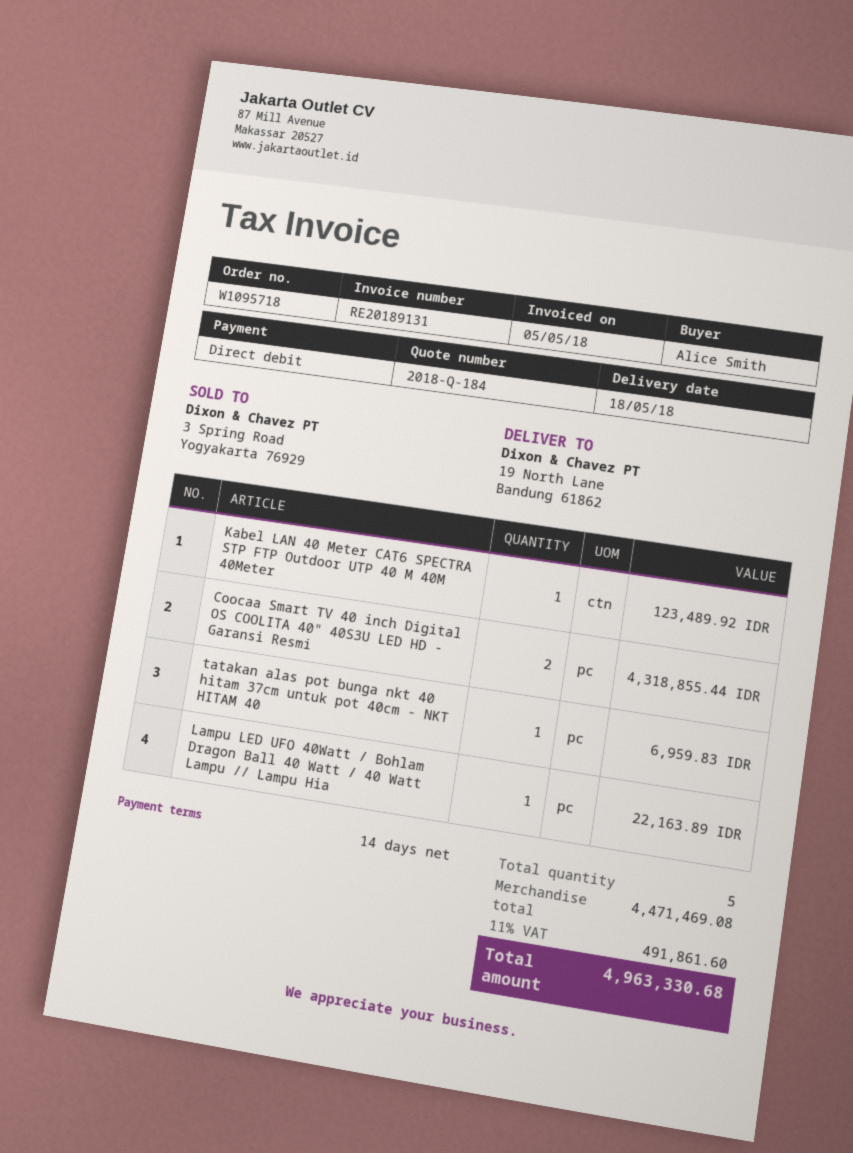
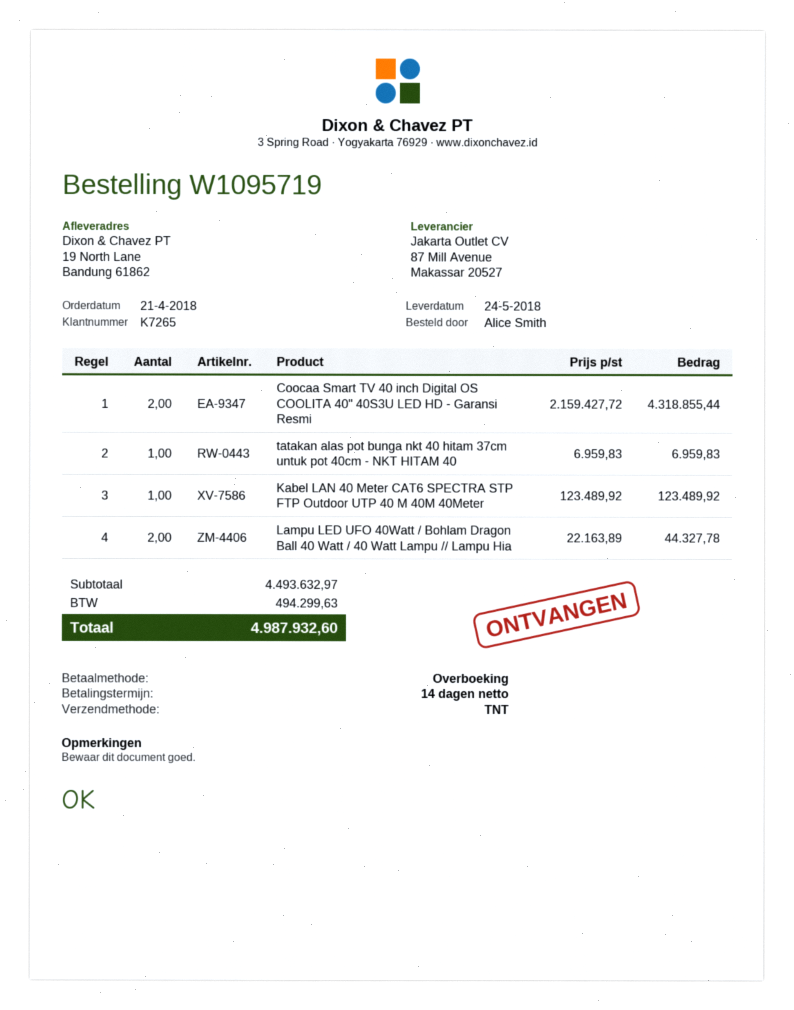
order number: W1095718 -> W1095719
delivery date: 2018-05-18 -> 2018-05-24
payment method: direct debit -> bank transfer
Lampu LED UFO 40Watt / Bohlam Dragon Ball 40 Watt / 40 Watt Lampu // Lampu Hia: 1 for 22163.89 -> 2 for 44327.78
subtotal: 4471469.08 -> 4493632.97
tax: 491861.60 -> 494299.63
total: 4963330.68 -> 4987932.60

